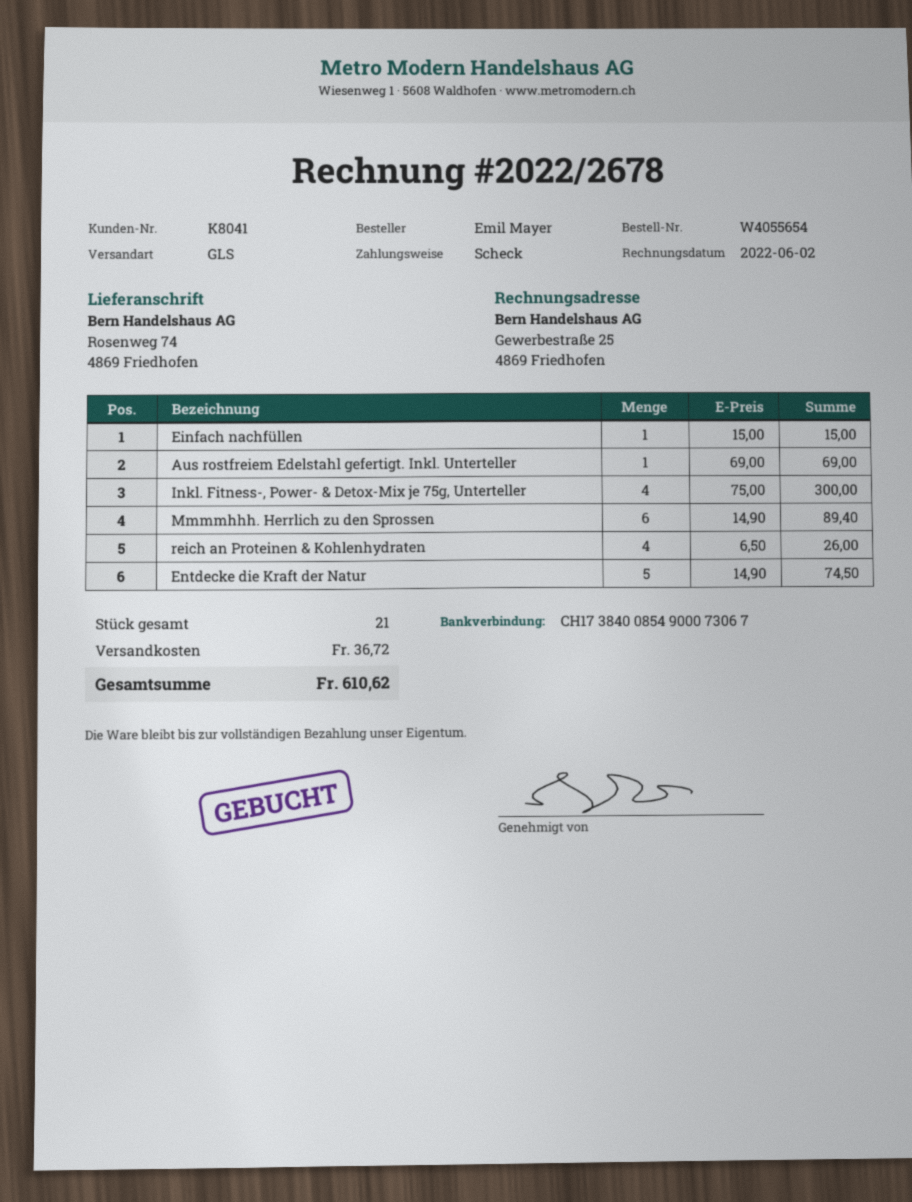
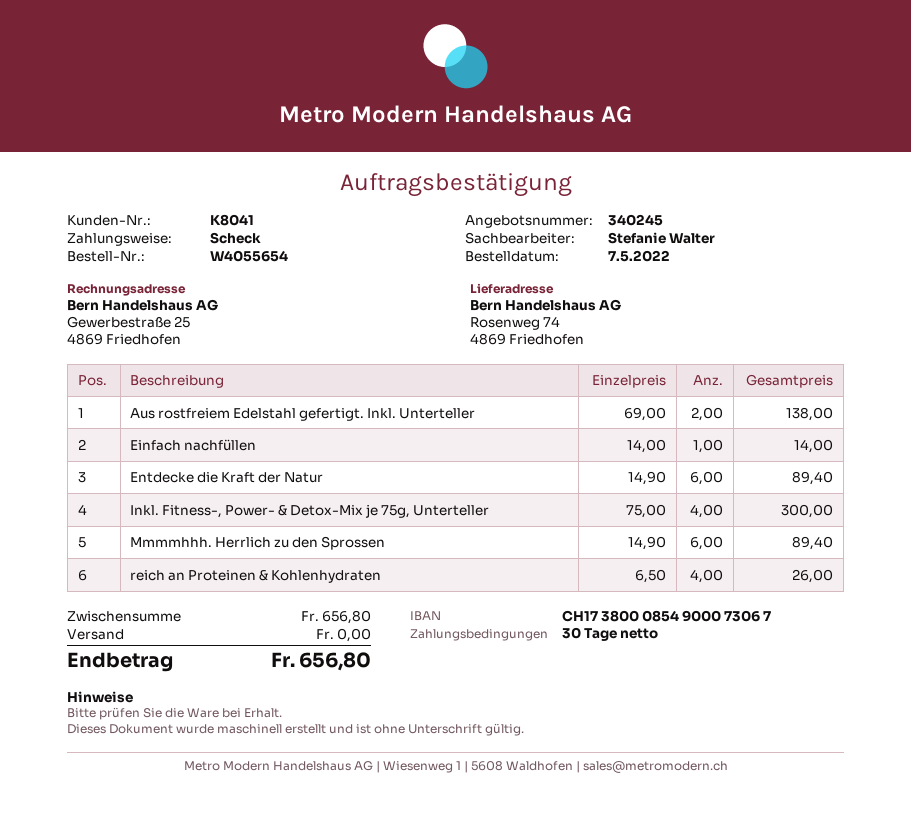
bank account: CH1738400854900073067 -> CH1738000854900073067
Einfach nachfüllen: 1 x 15.00 = 15.00 -> 1 x 14.00 = 14.00
Aus rostfreiem Edelstahl gefertigt. Inkl. Unterteller: 1 x 69.00 = 69.00 -> 2 x 69.00 = 138.00
Entdecke die Kraft der Natur: 5 x 14.90 = 74.50 -> 6 x 14.90 = 89.40
shipping: 36.72 -> 0.00
total: 610.62 -> 656.80

